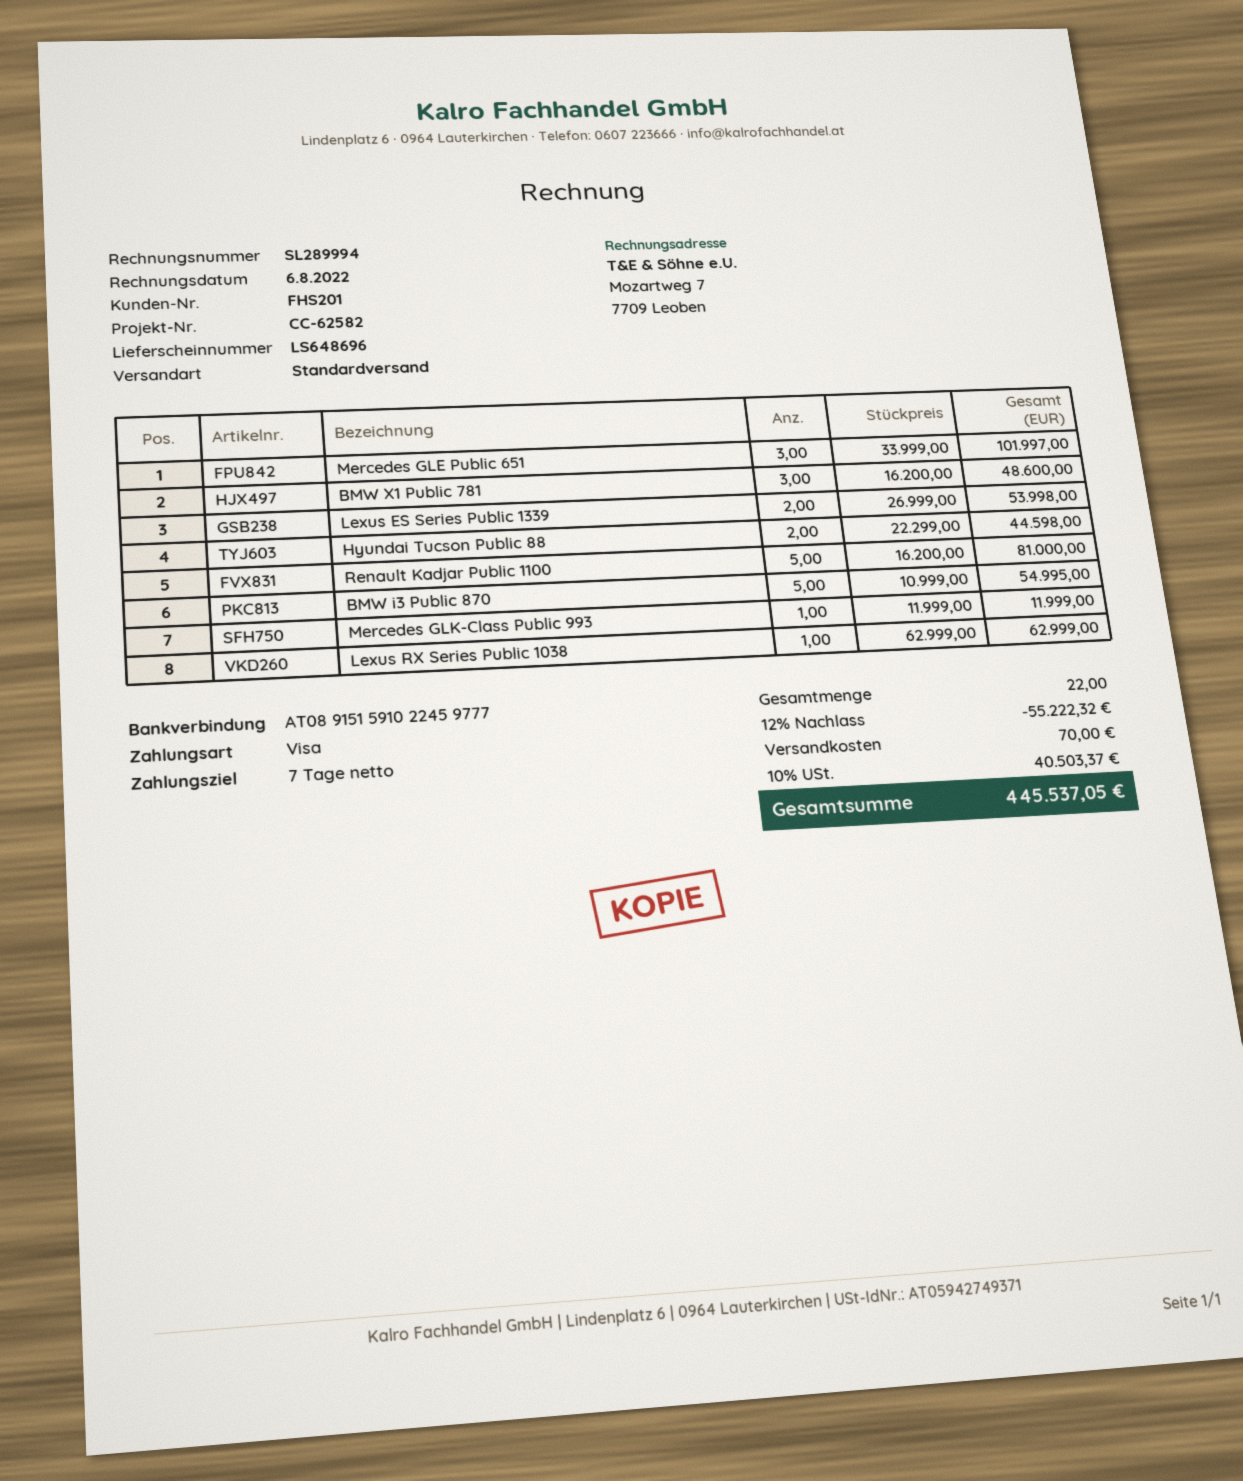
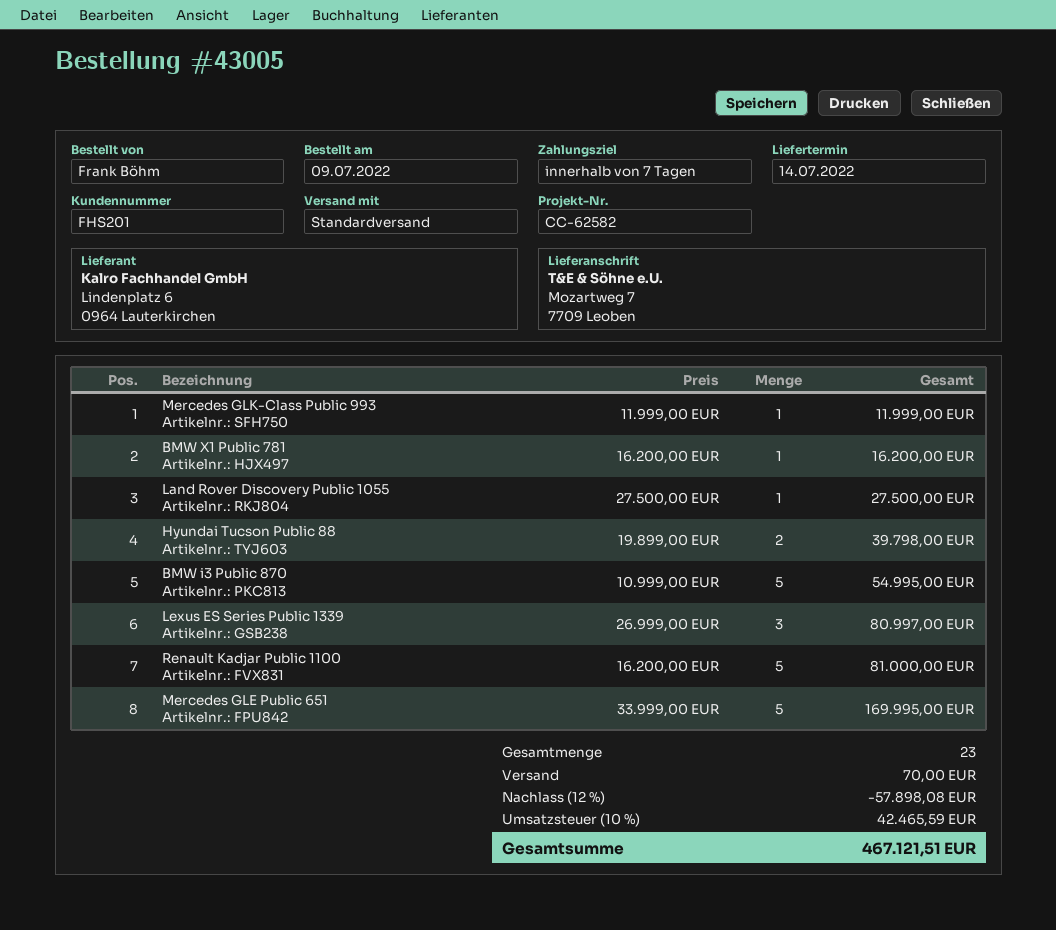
Mercedes GLE Public 651: 3 x 33999.00 = 101997.00 -> 5 x 33999.00 = 169995.00
BMW X1 Public 781: 3 x 16200.00 = 48600.00 -> 1 x 16200.00 = 16200.00
Lexus ES Series Public 1339: 2 x 26999.00 = 53998.00 -> 3 x 26999.00 = 80997.00
Hyundai Tucson Public 88: 2 x 22299.00 = 44598.00 -> 2 x 19899.00 = 39798.00
Lexus RX Series Public 1038: 1 x 62999.00 = 62999.00 -> none
Land Rover Discovery Public 1055: none -> 1 x 27500.00 = 27500.00
total quantity: 22 -> 23
discount: 12% = 55222.32 -> 12% = 57898.08
tax: 10% = 40503.37 -> 10% = 42465.59
total: 445537.05 -> 467121.51

